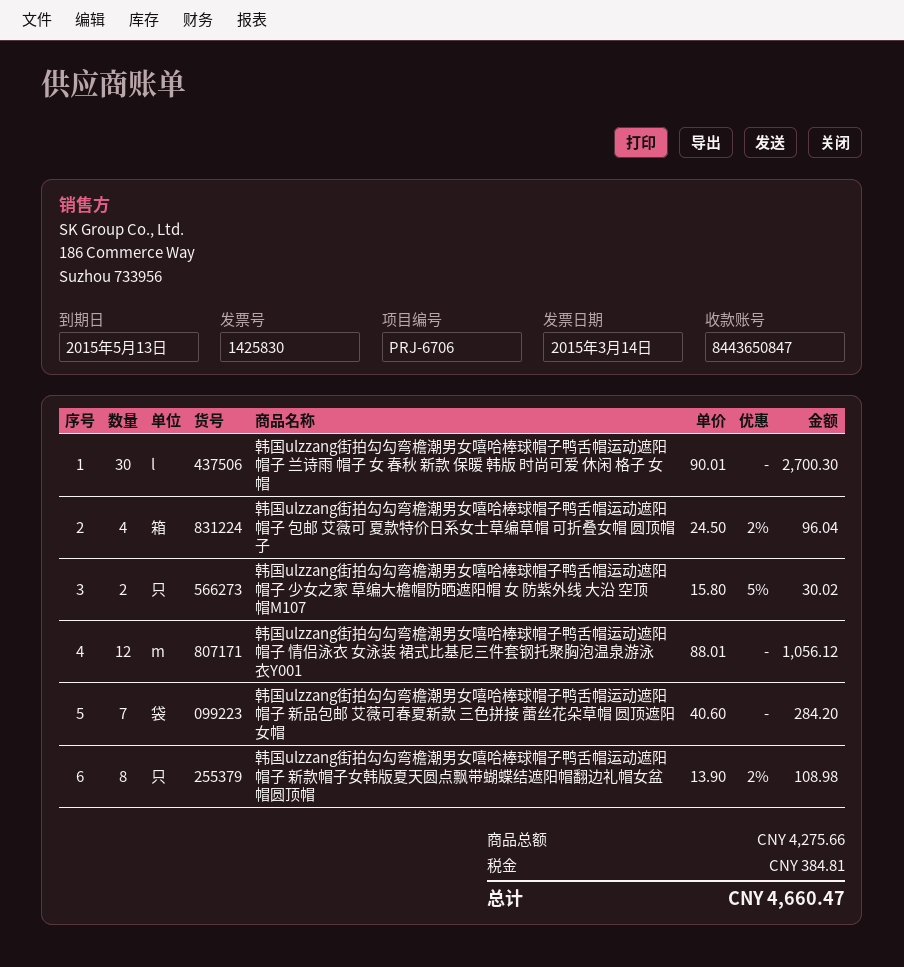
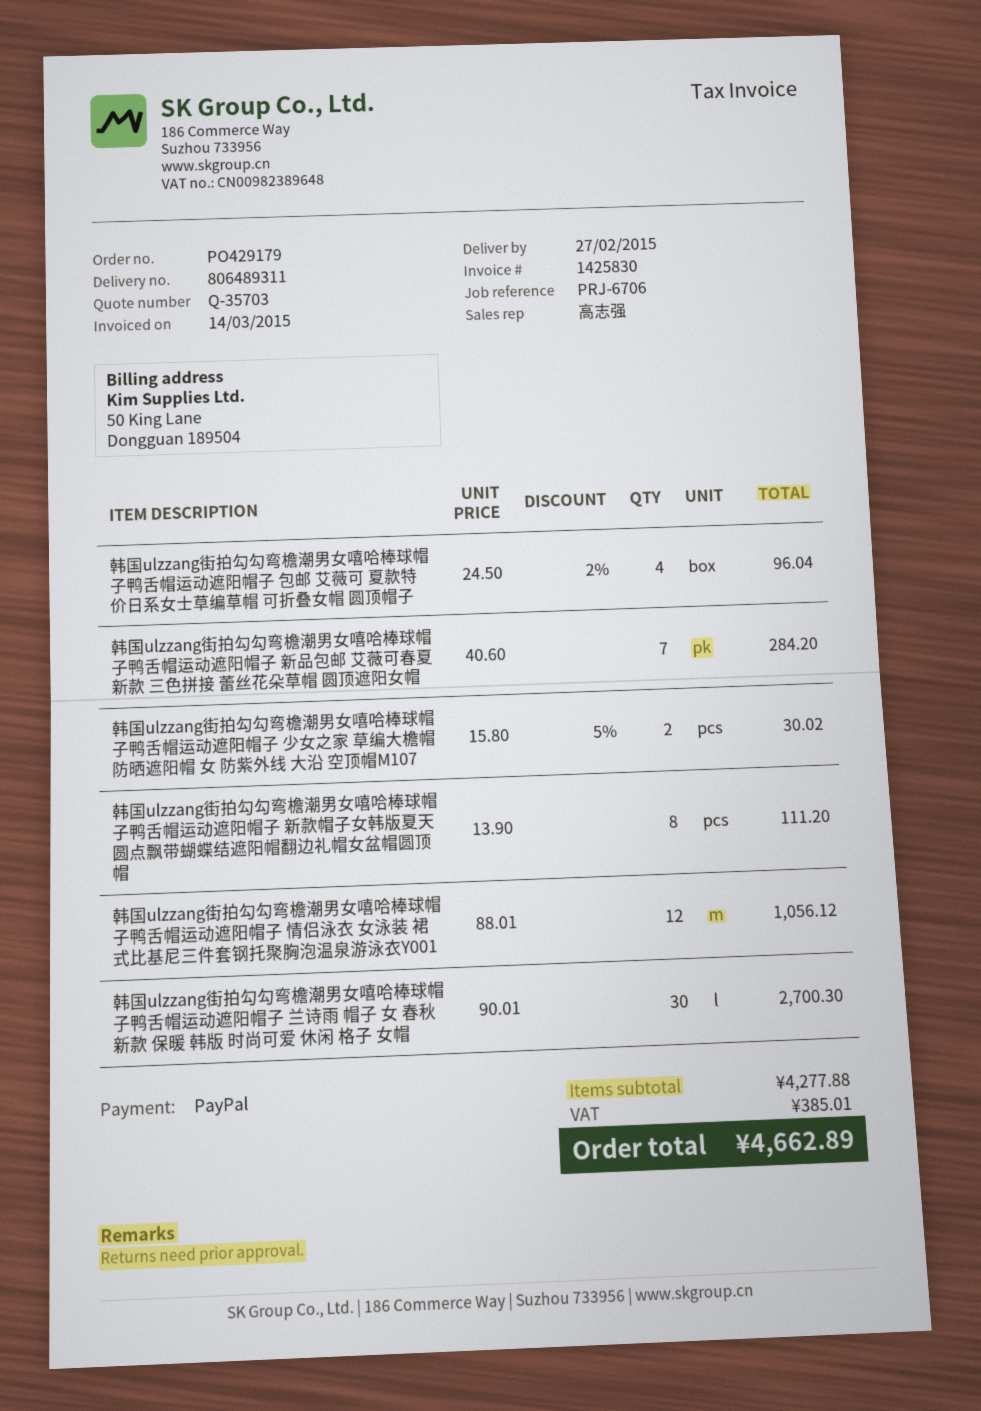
韩国ulzzang街拍勾勾弯檐潮男女嘻哈棒球帽子鸭舌帽运动遮阳帽子 新款帽子女韩版夏天圆点飘带蝴蝶结遮阳帽翻边礼帽女盆帽圆顶帽: 8 x 13.90 - 2% = 108.98 -> 8 x 13.90 = 111.20
subtotal: 4275.66 -> 4277.88
tax: 384.81 -> 385.01
total: 4660.47 -> 4662.89

